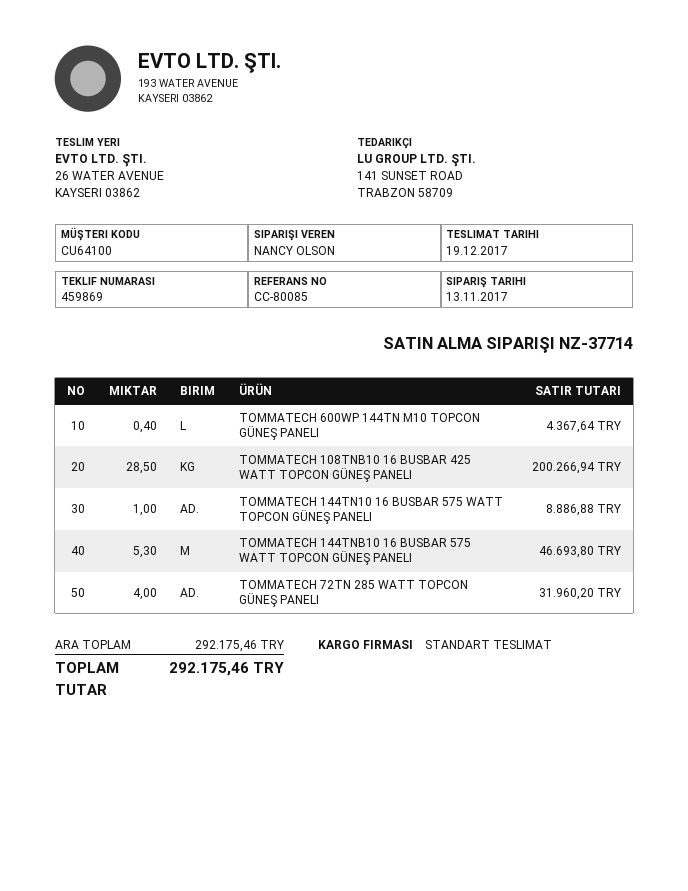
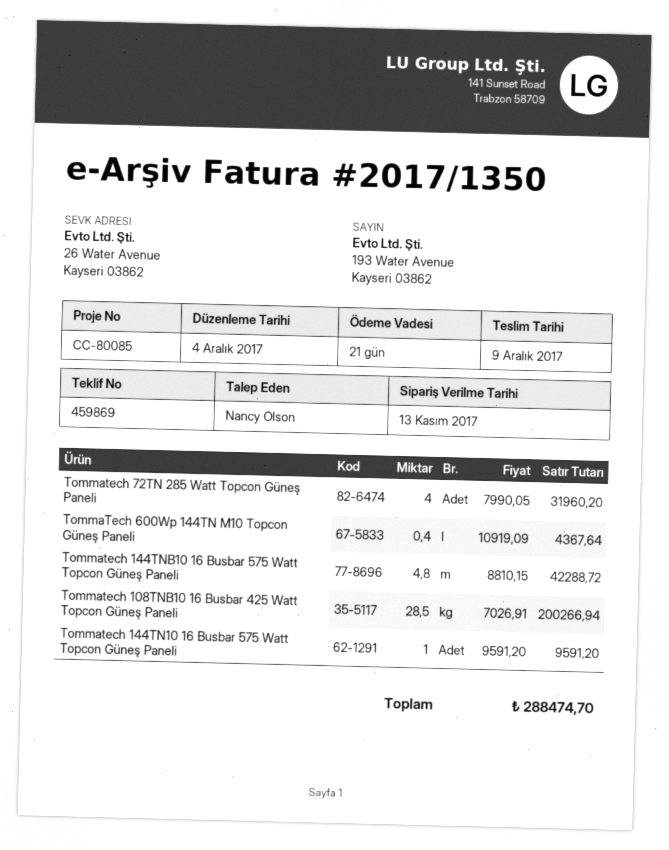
delivery date: 2017-12-19 -> 2017-12-09
TOMMATECH 144TN10 16 BUSBAR 575 WATT TOPCON GÜNEŞ PANELI: 1 for 8886.88 -> 1 for 9591.20
TOMMATECH 144TNB10 16 BUSBAR 575 WATT TOPCON GÜNEŞ PANELI: 5.3 for 46693.80 -> 4.8 for 42288.72
total: 292175.46 -> 288474.70

